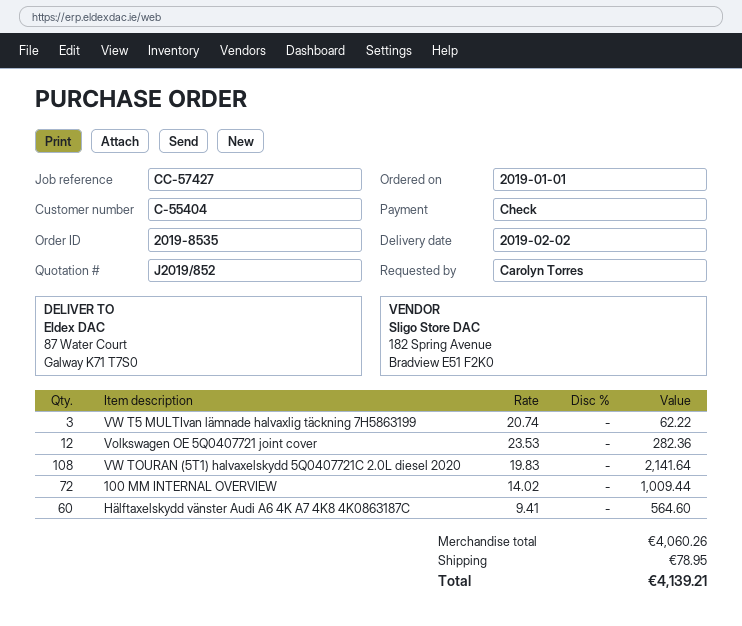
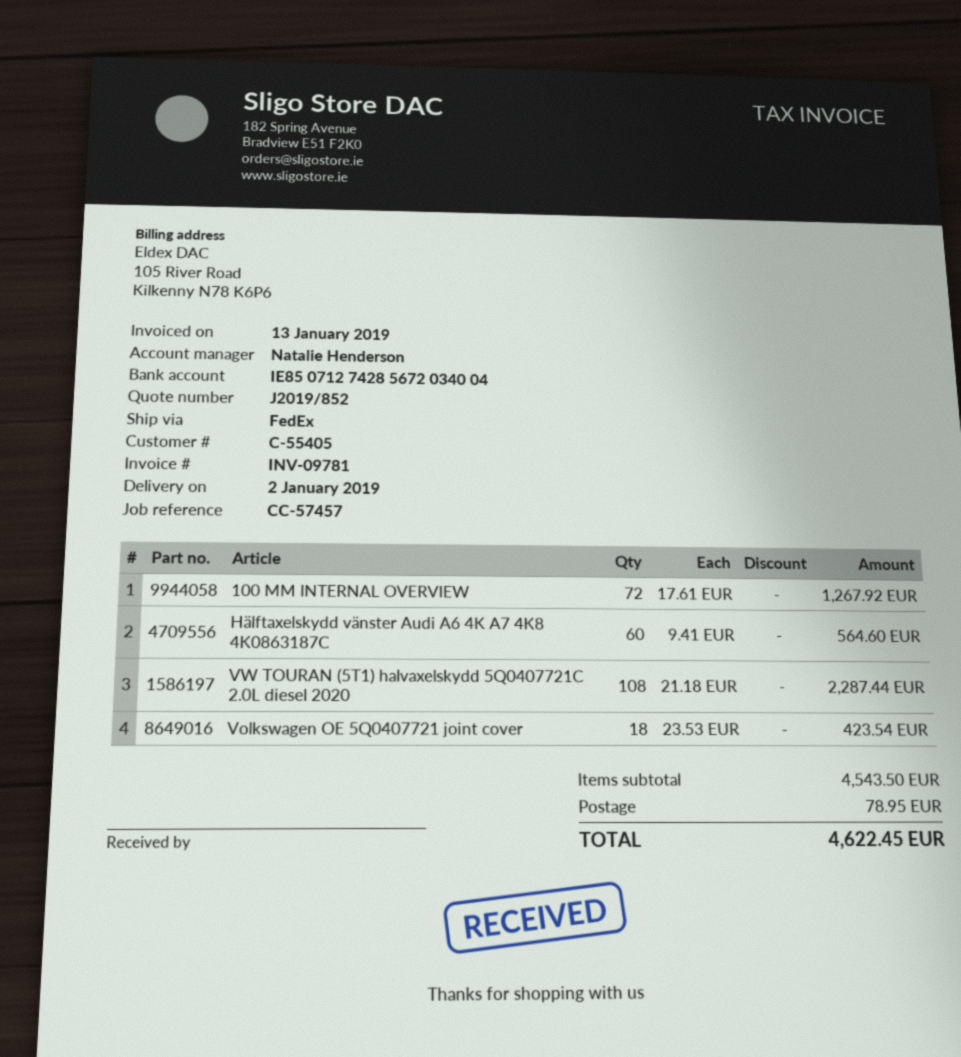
delivery date: 2019-02-02 -> 2019-01-02
customer number: C-55404 -> C-55405
reference: CC-57427 -> CC-57457
VW T5 MULTIvan lämnade halvaxlig täckning 7H5863199: 3 x 20.74 = 62.22 -> none
Volkswagen OE 5Q0407721 joint cover: 12 x 23.53 = 282.36 -> 18 x 23.53 = 423.54
VW TOURAN (5T1) halvaxelskydd 5Q0407721C 2.0L diesel 2020: 108 x 19.83 = 2141.64 -> 108 x 21.18 = 2287.44
100 MM INTERNAL OVERVIEW: 72 x 14.02 = 1009.44 -> 72 x 17.61 = 1267.92
subtotal: 4060.26 -> 4543.50
total: 4139.21 -> 4622.45

